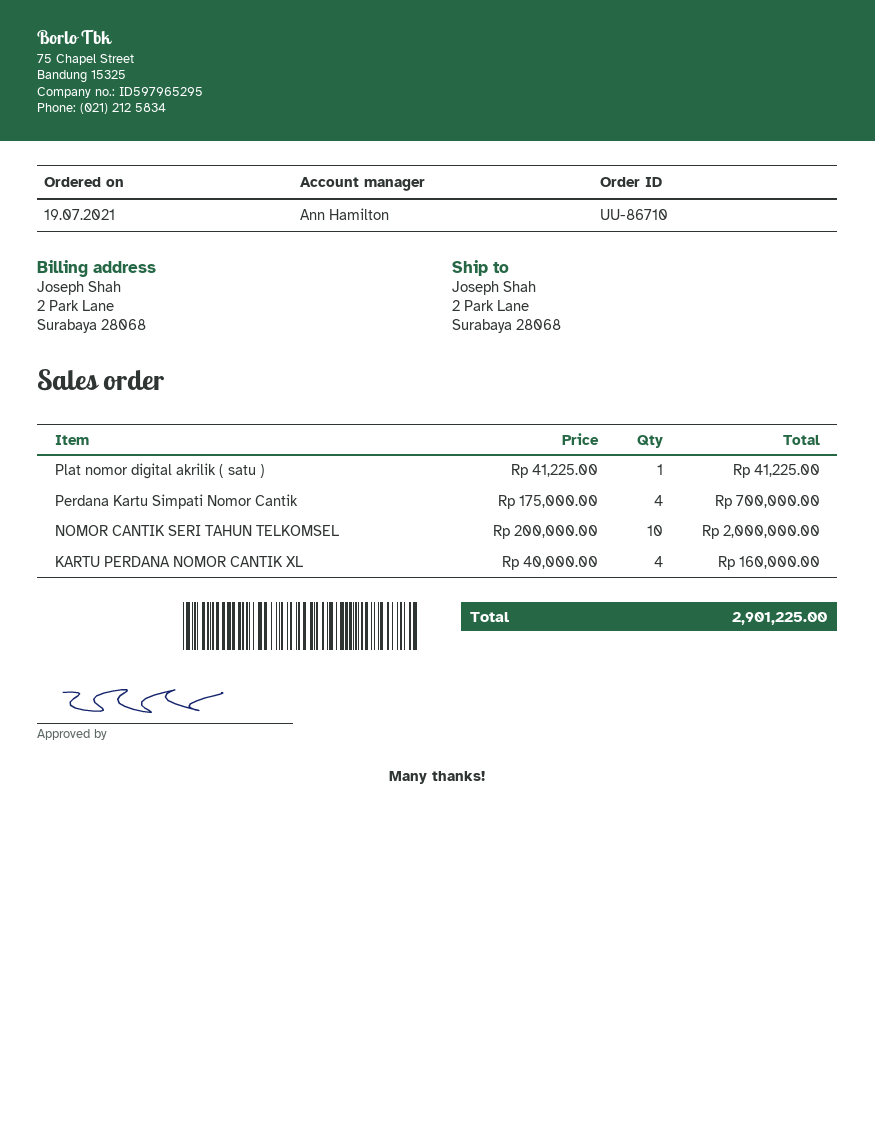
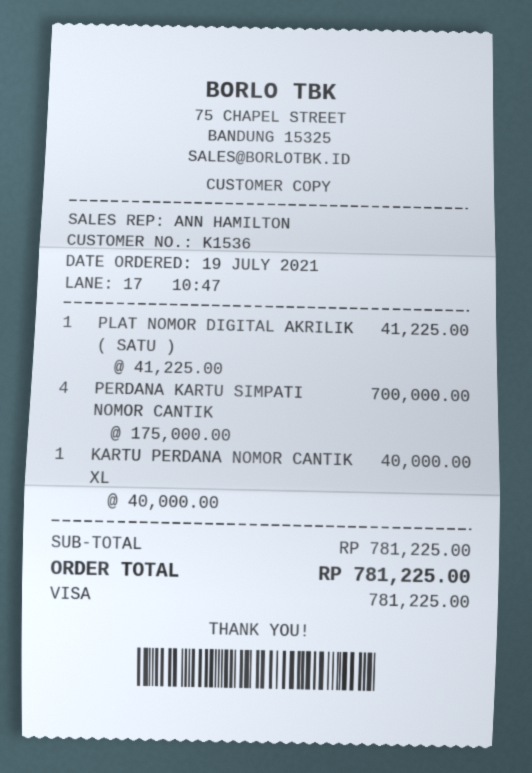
NOMOR CANTIK SERI TAHUN TELKOMSEL: 10 x 200000.00 = 2000000.00 -> none
KARTU PERDANA NOMOR CANTIK XL: 4 x 40000.00 = 160000.00 -> 1 x 40000.00 = 40000.00
total: 2901225.00 -> 781225.00

